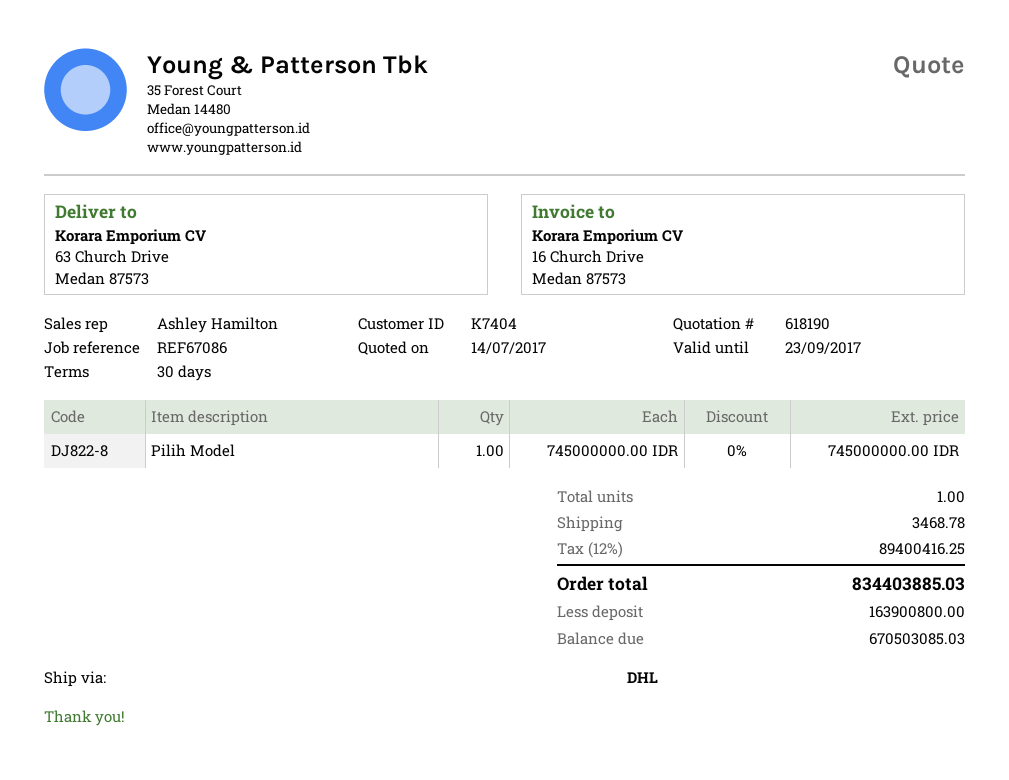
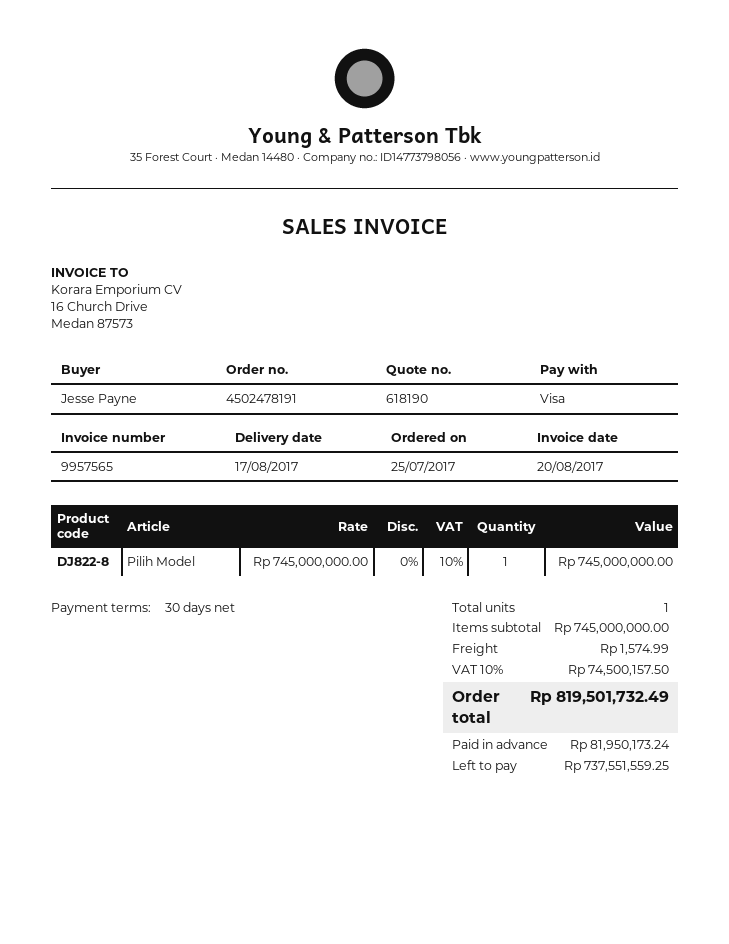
shipping: 3468.78 -> 1574.99
tax: 12% = 89400416.25 -> 10% = 74500157.50
total: 834403885.03 -> 819501732.49
deposit: 163900800.00 -> 81950173.24
balance: 670503085.03 -> 737551559.25

